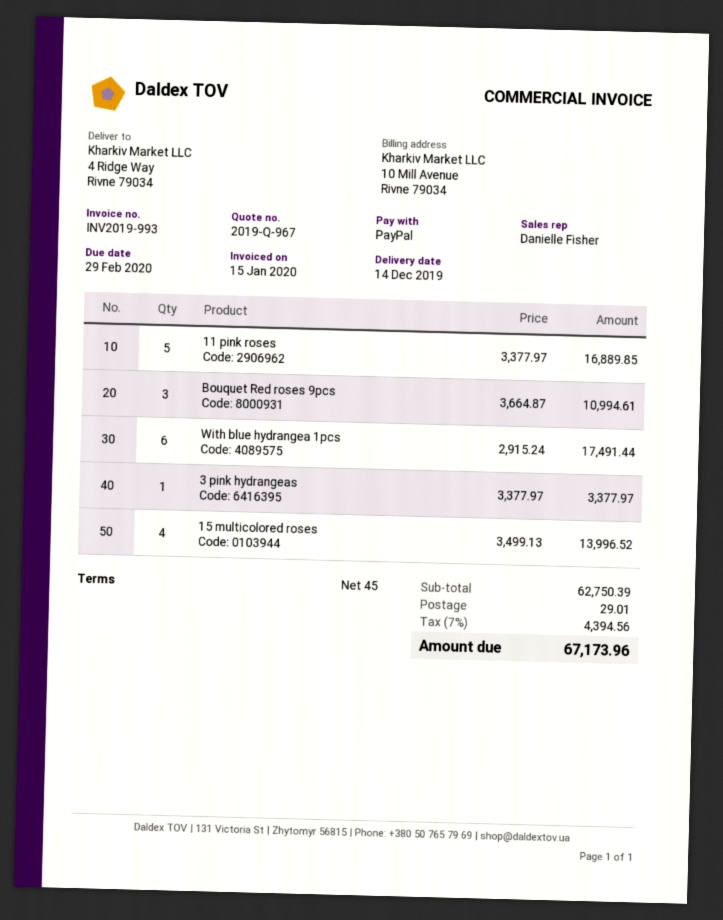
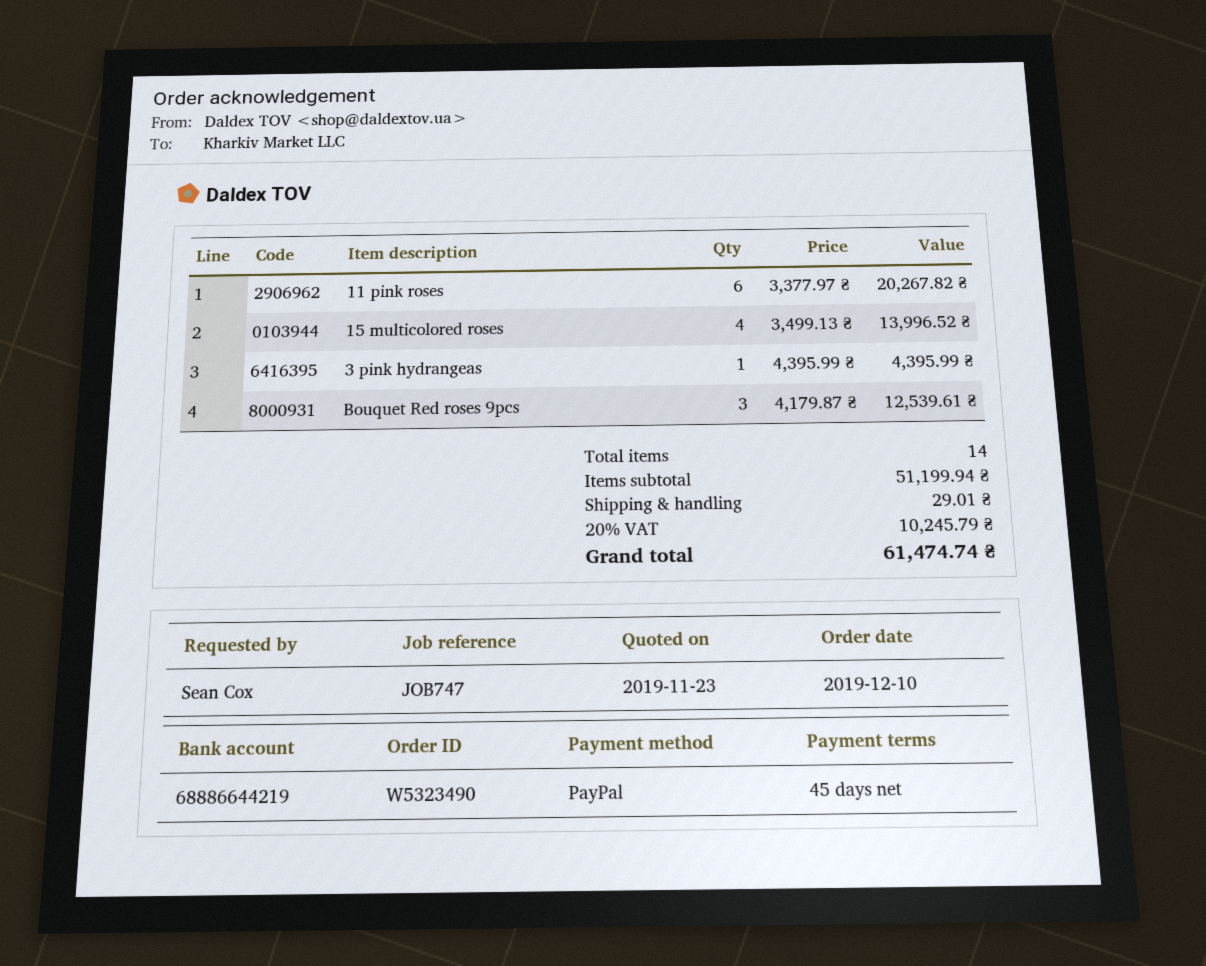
11 pink roses: 5 x 3377.97 = 16889.85 -> 6 x 3377.97 = 20267.82
Bouquet Red roses 9pcs: 3 x 3664.87 = 10994.61 -> 3 x 4179.87 = 12539.61
With blue hydrangea 1pcs: 6 x 2915.24 = 17491.44 -> none
3 pink hydrangeas: 1 x 3377.97 = 3377.97 -> 1 x 4395.99 = 4395.99
subtotal: 62750.39 -> 51199.94
tax: 7% = 4394.56 -> 20% = 10245.79
total: 67173.96 -> 61474.74

